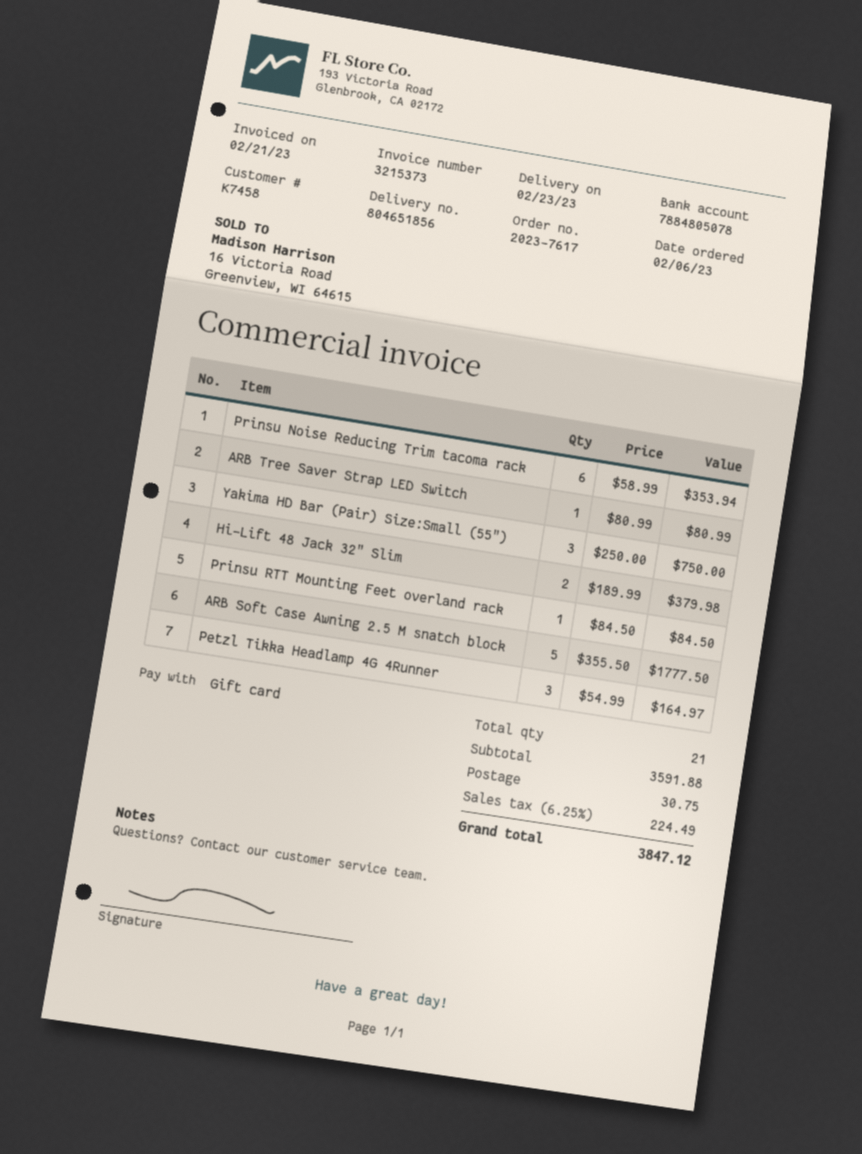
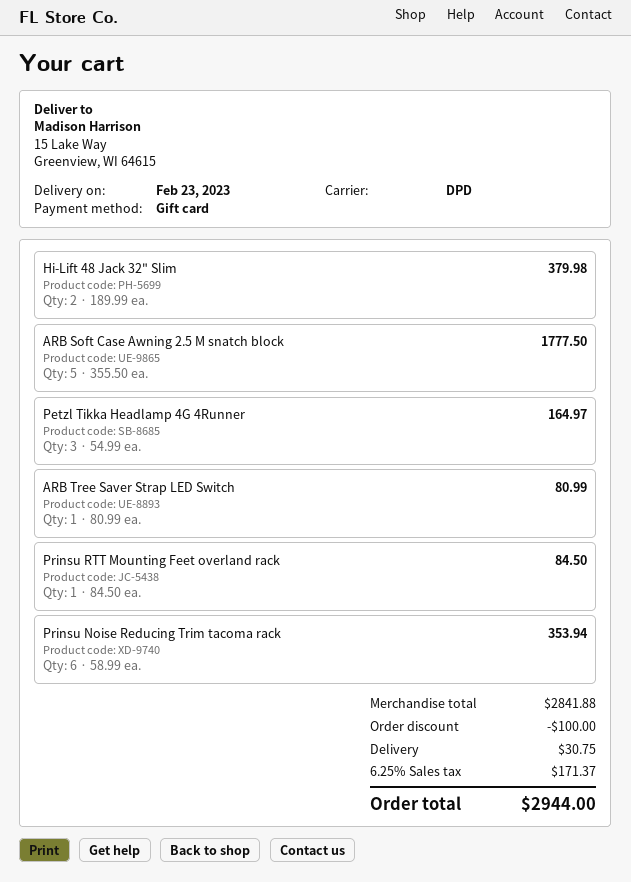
Yakima HD Bar (Pair) Size:Small (55"): 3 x 250.00 = 750.00 -> none
subtotal: 3591.88 -> 2841.88
discount: none -> 100.00
tax: 6.25% = 224.49 -> 6.25% = 171.37
total: 3847.12 -> 2944.00

